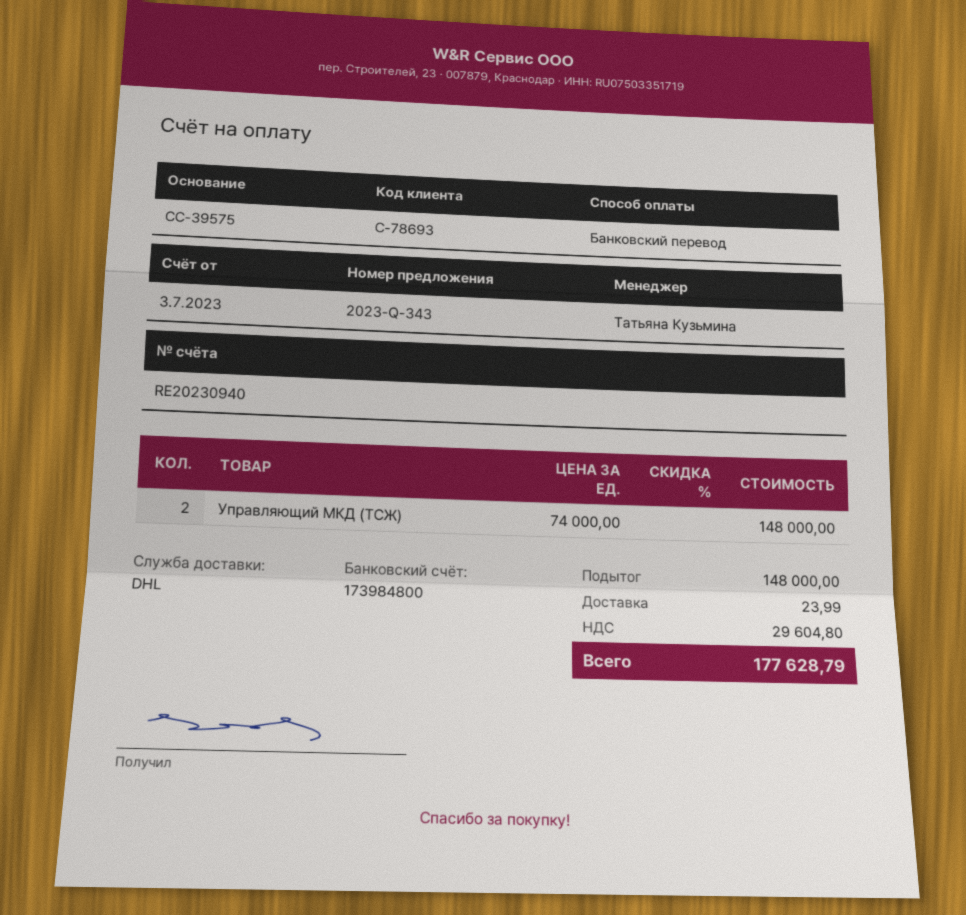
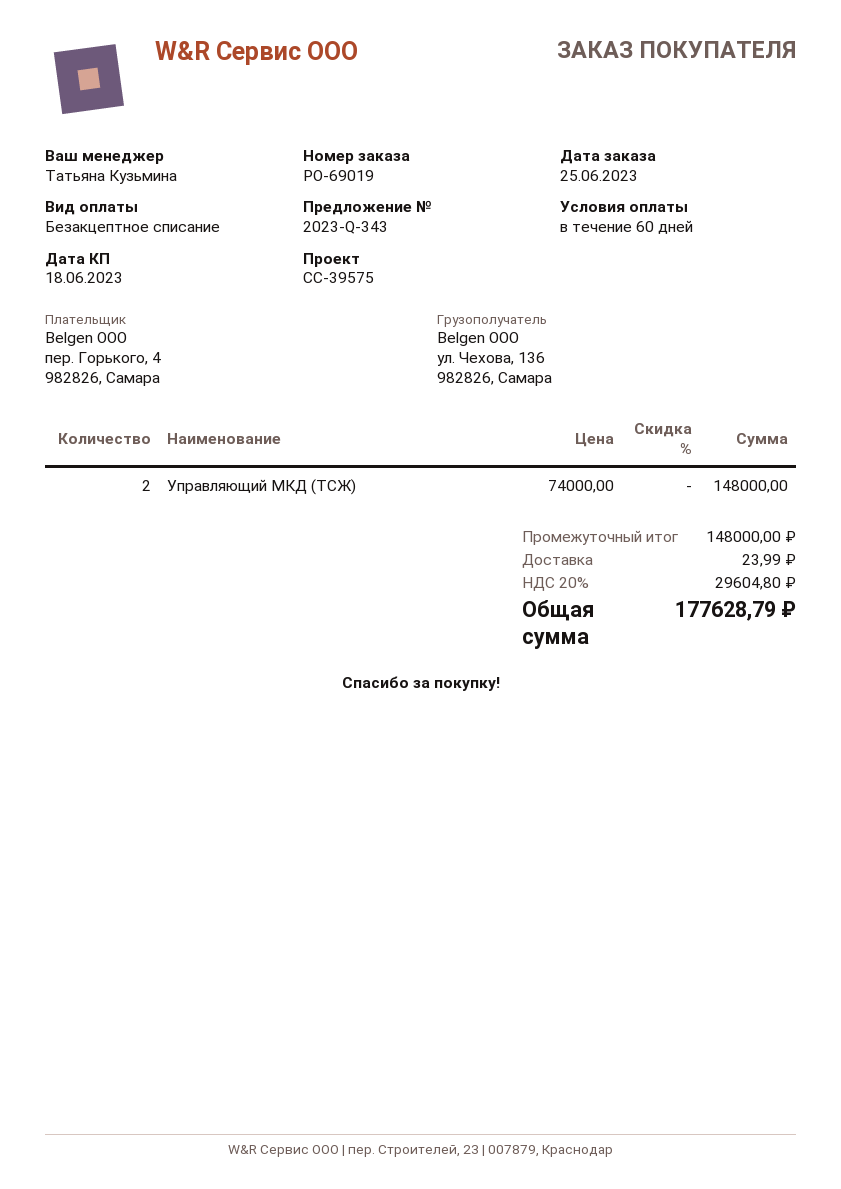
payment method: bank transfer -> direct debit

